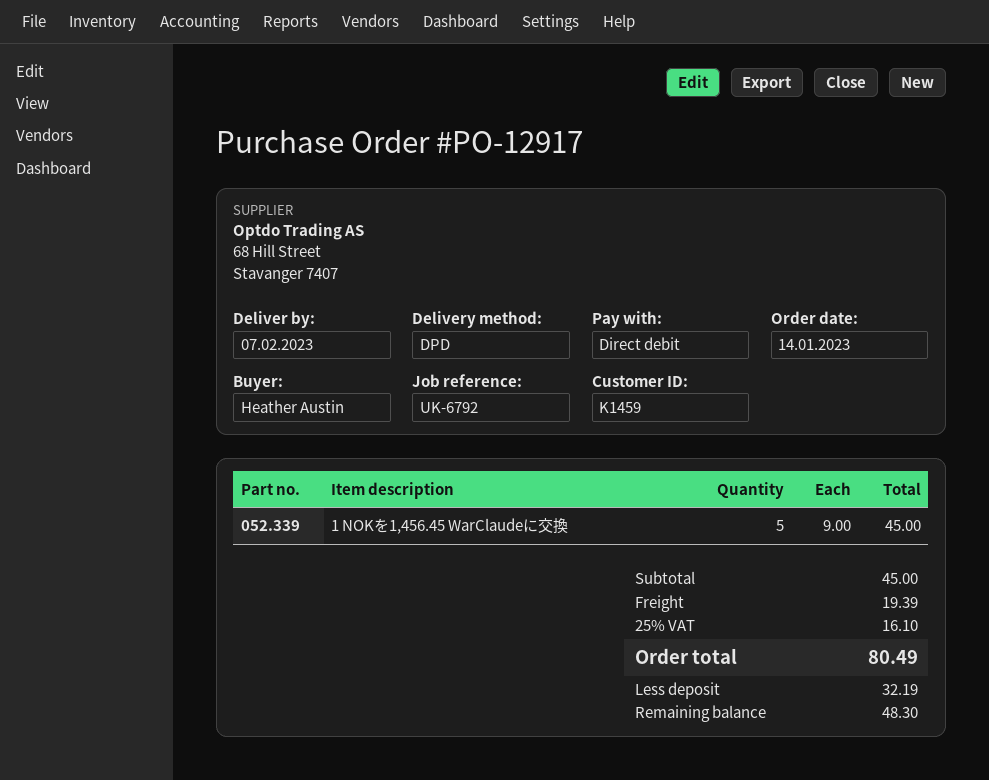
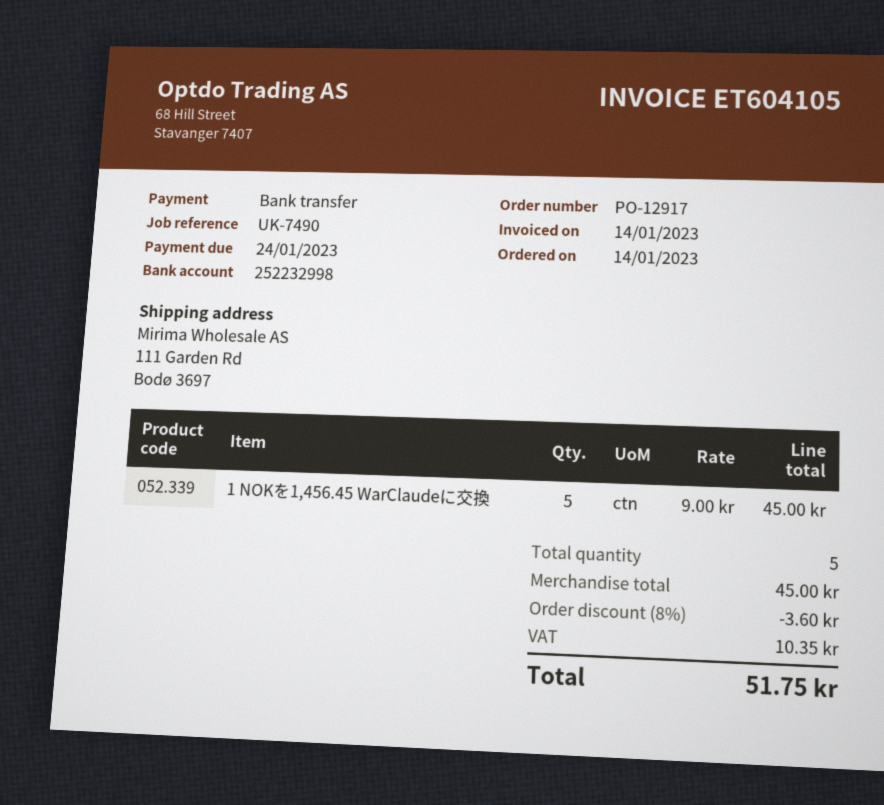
reference: UK-6792 -> UK-7490
payment method: direct debit -> bank transfer
discount: none -> 8% = 3.60
shipping: 19.39 -> none
tax: 16.10 -> 10.35
total: 80.49 -> 51.75

